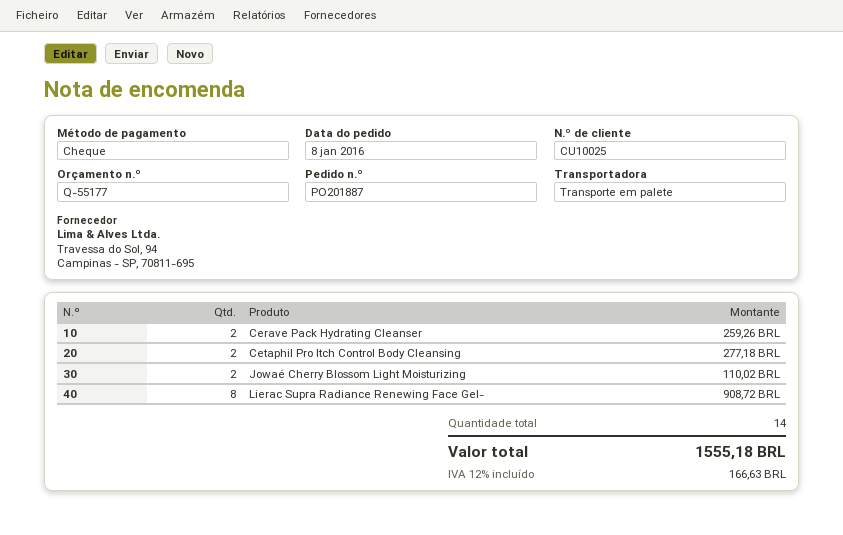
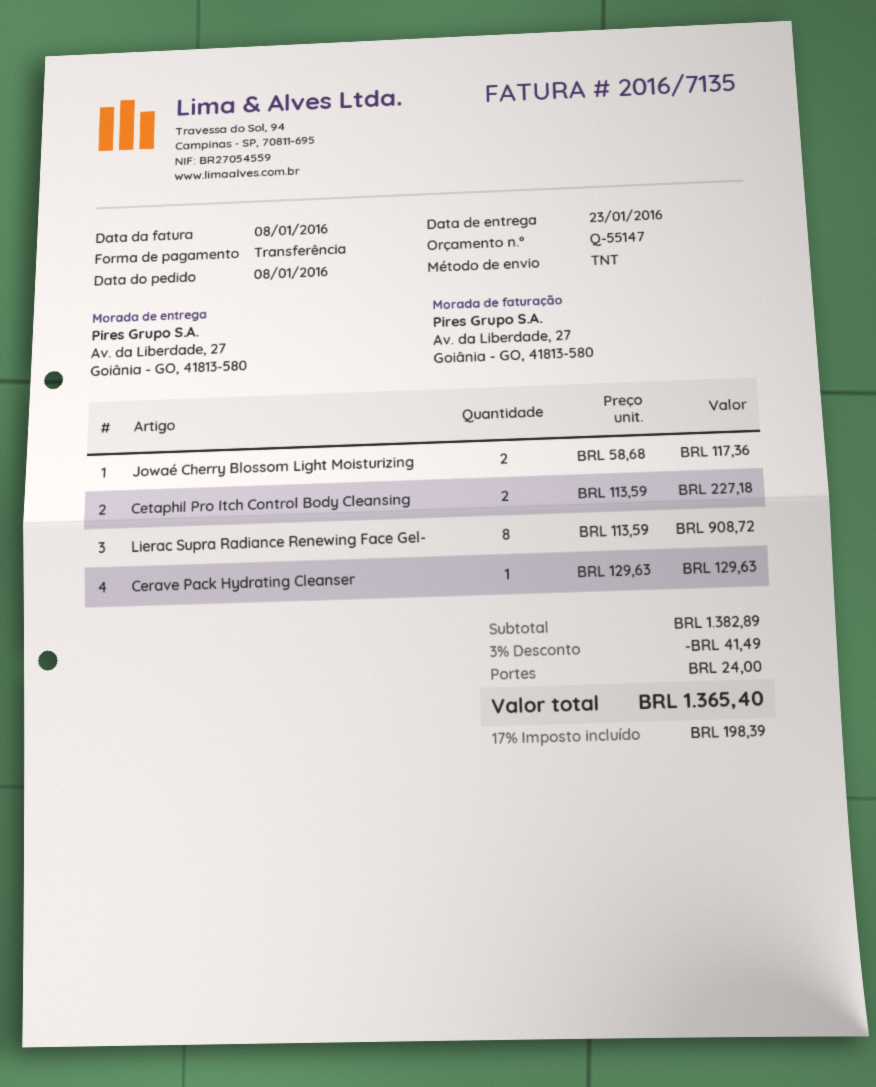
quote number: Q-55177 -> Q-55147
payment method: cheque -> bank transfer
shipping method: pallet freight -> TNT
Cerave Pack Hydrating Cleanser: 2 for 259.26 -> 1 for 129.63
Cetaphil Pro Itch Control Body Cleansing: 2 for 277.18 -> 2 for 227.18
Jowaé Cherry Blossom Light Moisturizing: 2 for 110.02 -> 2 for 117.36
discount: none -> 3% = 41.49
shipping: none -> 24.00
tax: 12% = 166.63 -> 17% = 198.39
total: 1555.18 -> 1365.40

